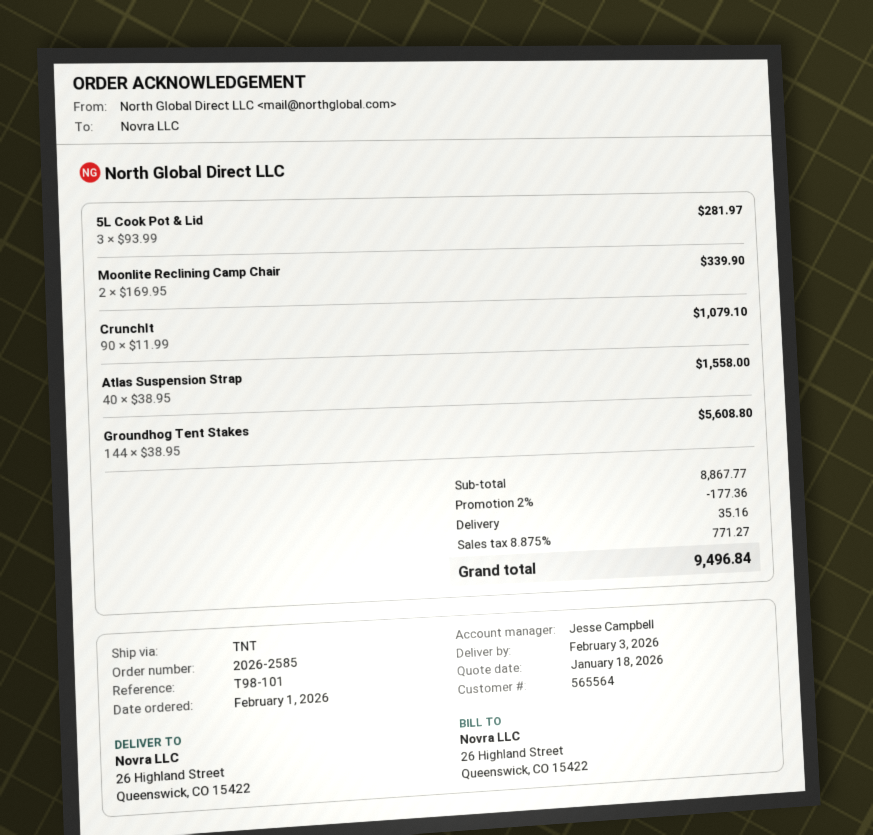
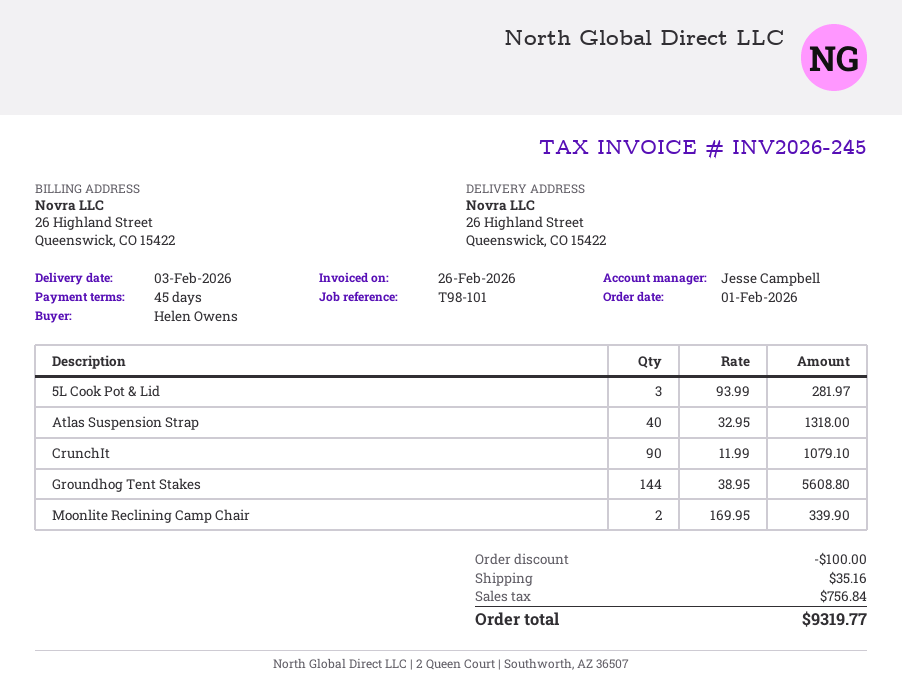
Atlas Suspension Strap: 40 x 38.95 = 1558.00 -> 40 x 32.95 = 1318.00
discount: 177.36 -> 100.00
tax: 771.27 -> 756.84
total: 9496.84 -> 9319.77

